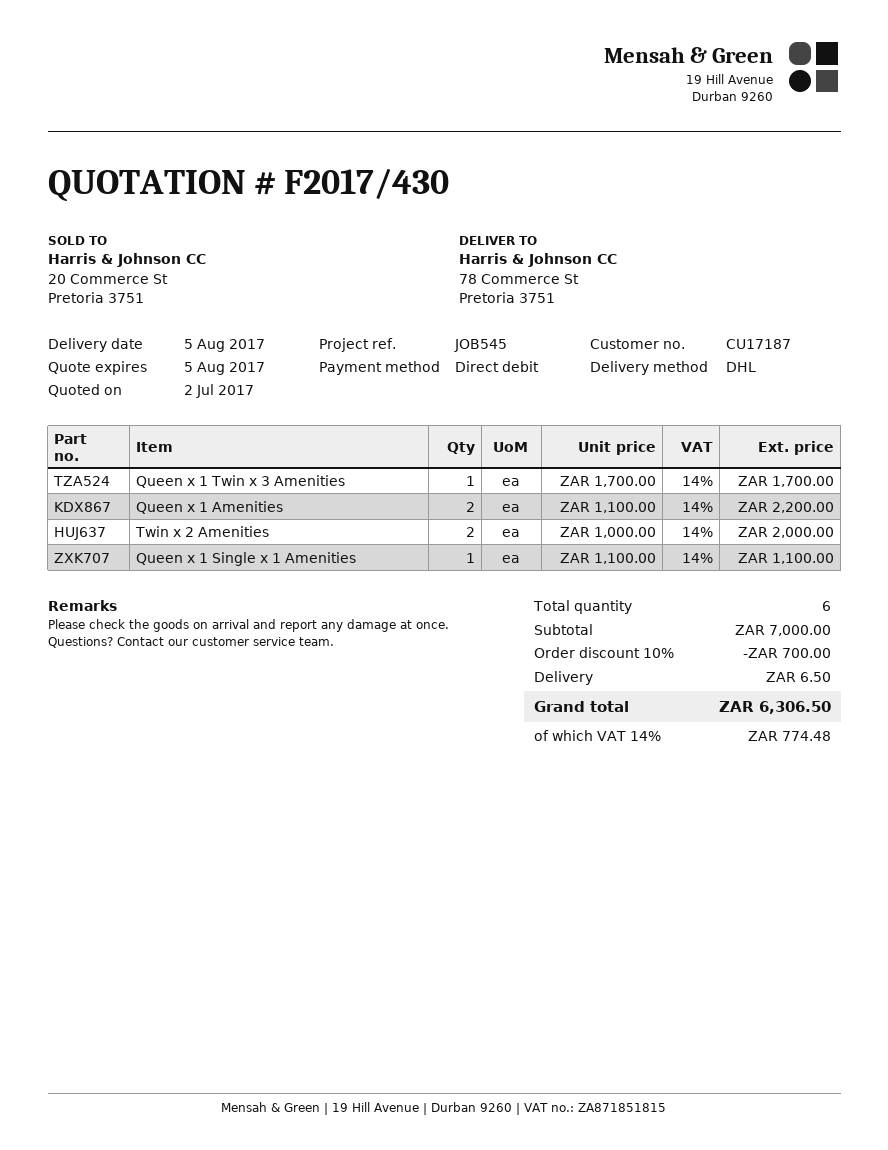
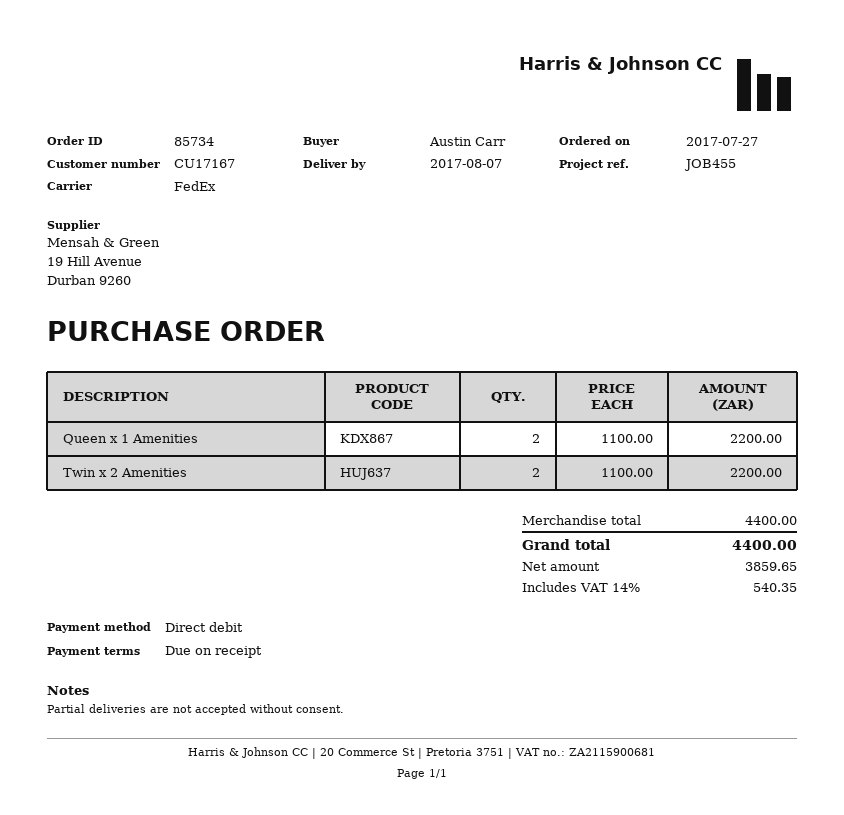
delivery date: 2017-08-05 -> 2017-08-07
customer number: CU17187 -> CU17167
reference: JOB545 -> JOB455
shipping method: DHL -> FedEx
Queen x 1 Twin x 3 Amenities: 1 x 1700.00 = 1700.00 -> none
Twin x 2 Amenities: 2 x 1000.00 = 2000.00 -> 2 x 1100.00 = 2200.00
Queen x 1 Single x 1 Amenities: 1 x 1100.00 = 1100.00 -> none
subtotal: 7000.00 -> 4400.00
discount: 10% = 700.00 -> none
shipping: 6.50 -> none
tax: 14% = 774.48 -> 14% = 540.35
total: 6306.50 -> 4400.00

